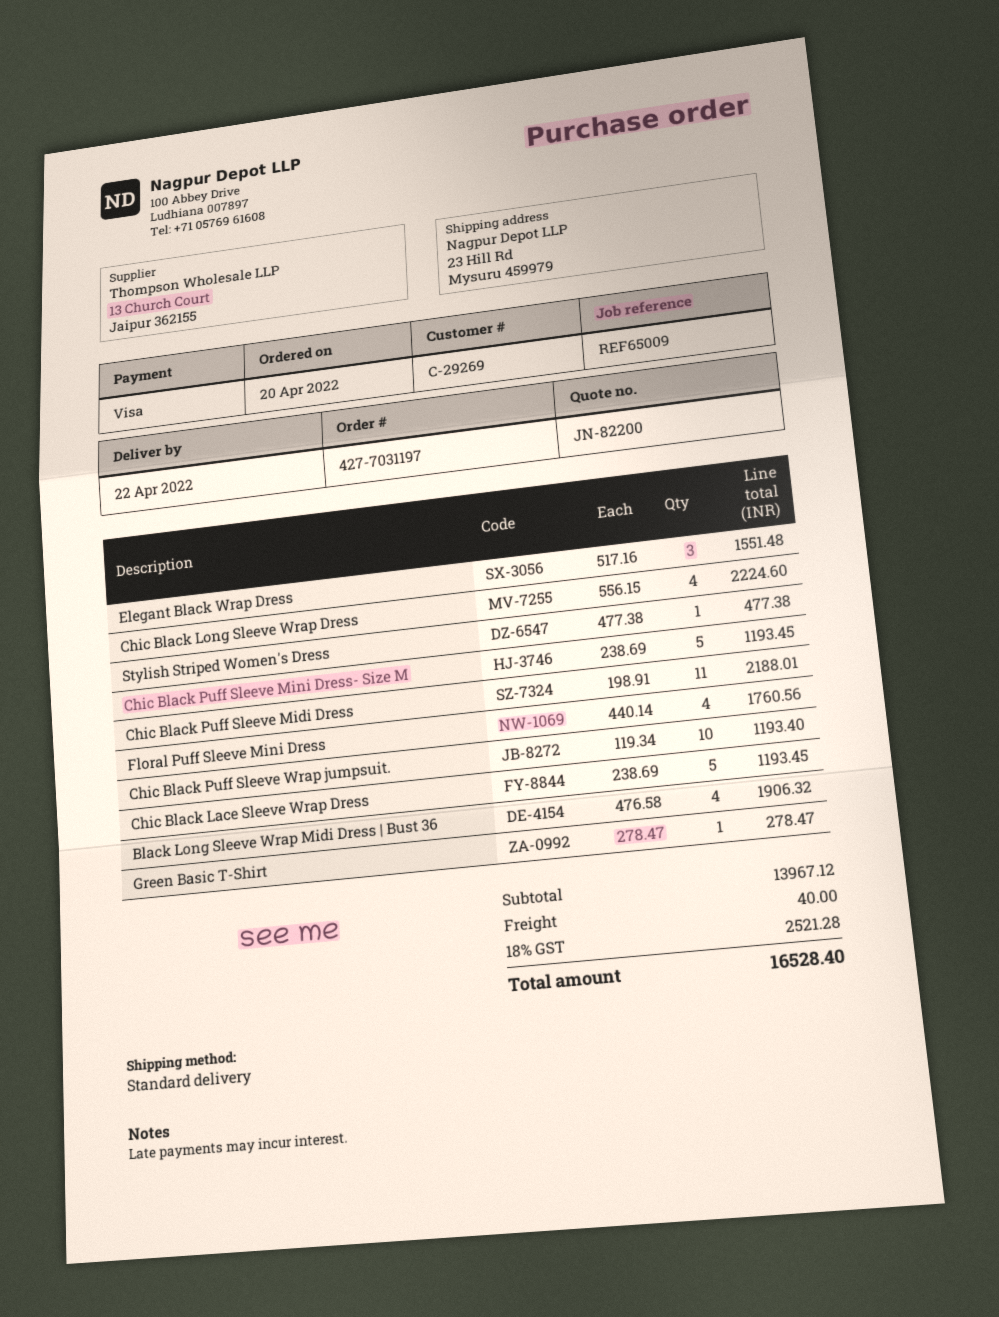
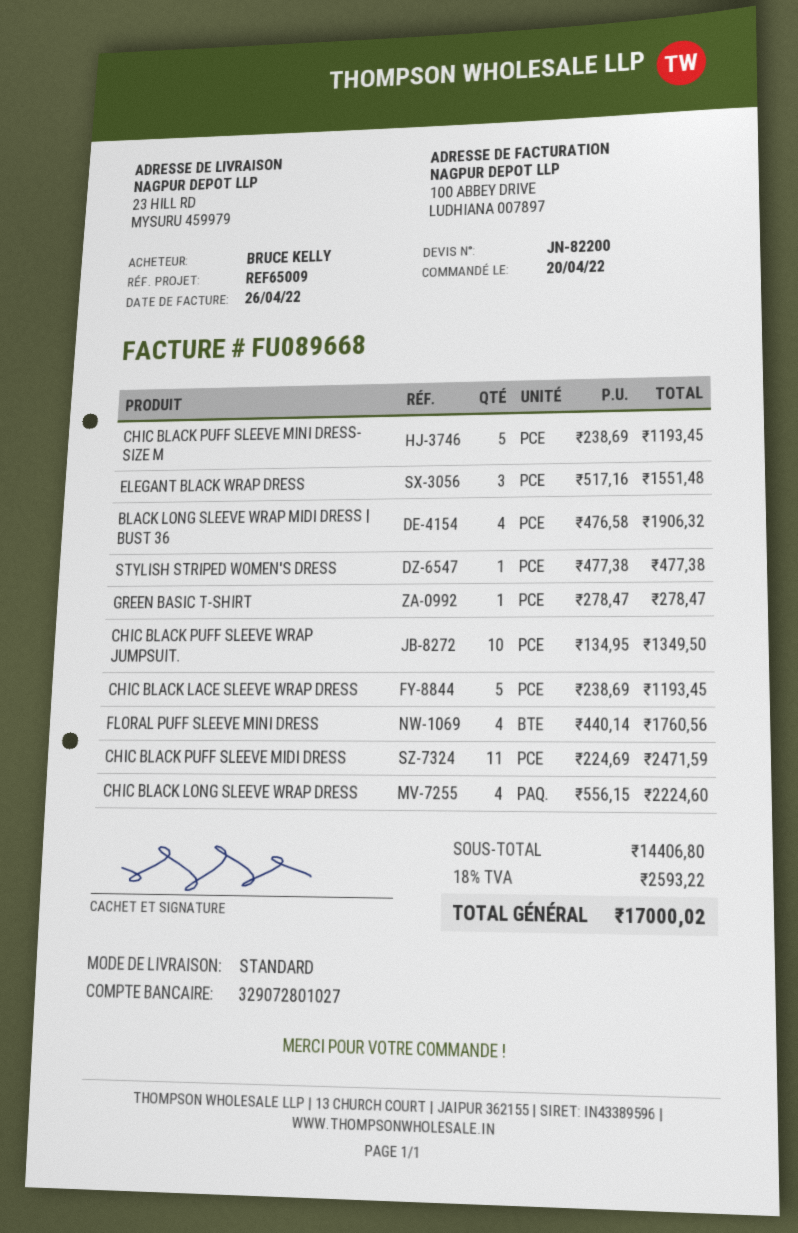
Chic Black Puff Sleeve Midi Dress: 11 x 198.91 = 2188.01 -> 11 x 224.69 = 2471.59
Chic Black Puff Sleeve Wrap jumpsuit.: 10 x 119.34 = 1193.40 -> 10 x 134.95 = 1349.50
subtotal: 13967.12 -> 14406.80
shipping: 40.00 -> none
tax: 18% = 2521.28 -> 18% = 2593.22
total: 16528.40 -> 17000.02

